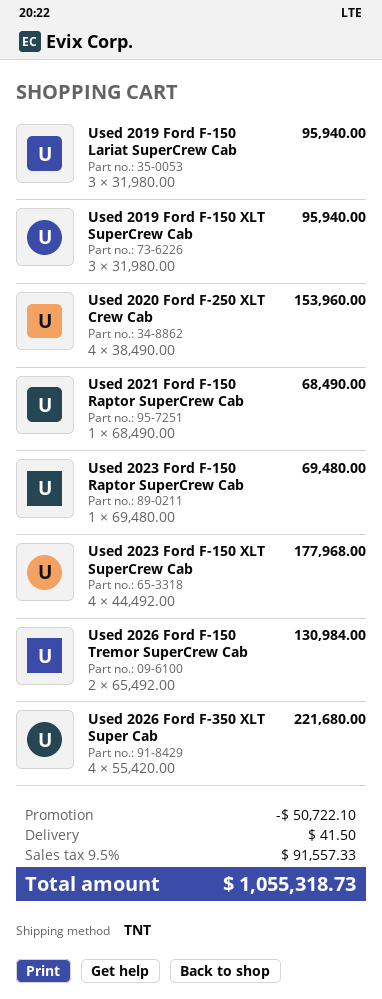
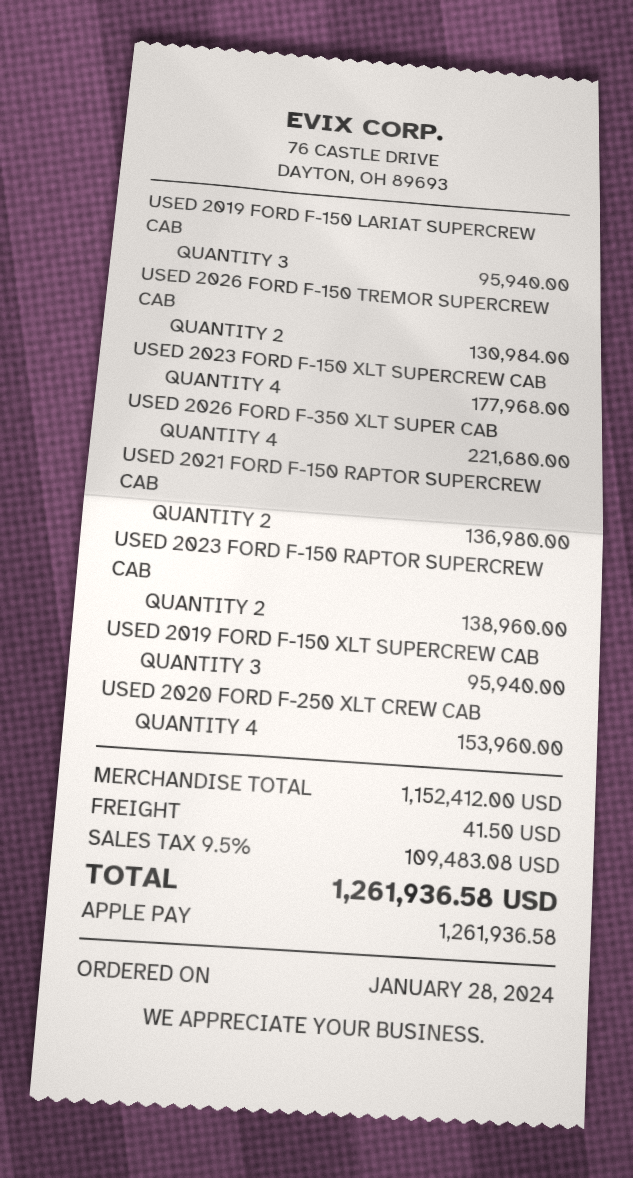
Used 2021 Ford F-150 Raptor SuperCrew Cab: 1 for 68490.00 -> 2 for 136980.00
Used 2023 Ford F-150 Raptor SuperCrew Cab: 1 for 69480.00 -> 2 for 138960.00
discount: 50722.10 -> none
tax: 9.5% = 91557.33 -> 9.5% = 109483.08
total: 1055318.73 -> 1261936.58

